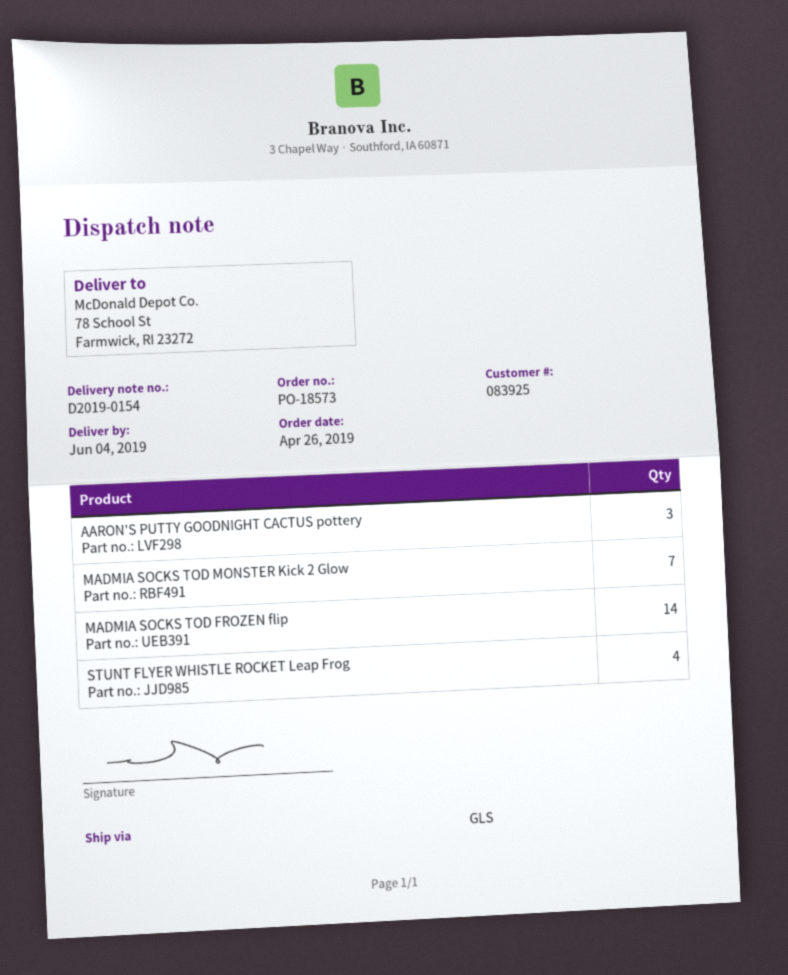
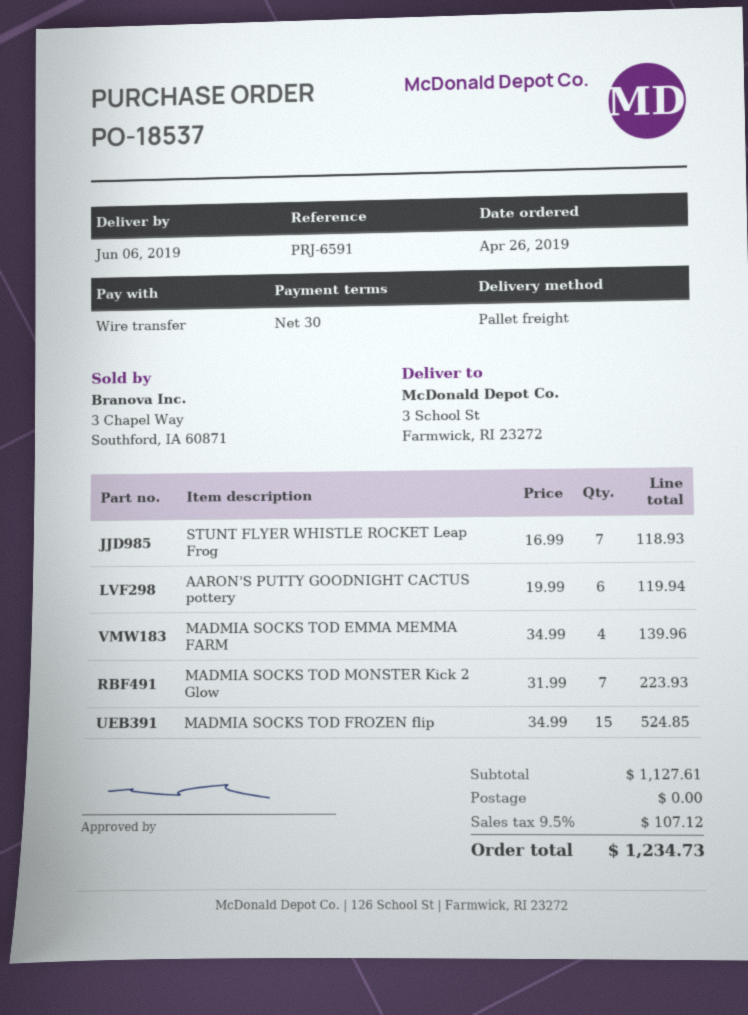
order number: PO-18573 -> PO-18537
delivery date: 2019-06-04 -> 2019-06-06
shipping method: GLS -> pallet freight
ship to: 78 School St, Farmwick, RI 23272 -> 3 School St, Farmwick, RI 23272
AARON'S PUTTY GOODNIGHT CACTUS pottery: 3 -> 6
MADMIA SOCKS TOD FROZEN flip: 14 -> 15
STUNT FLYER WHISTLE ROCKET Leap Frog: 4 -> 7
MADMIA SOCKS TOD EMMA MEMMA FARM: none -> 4

